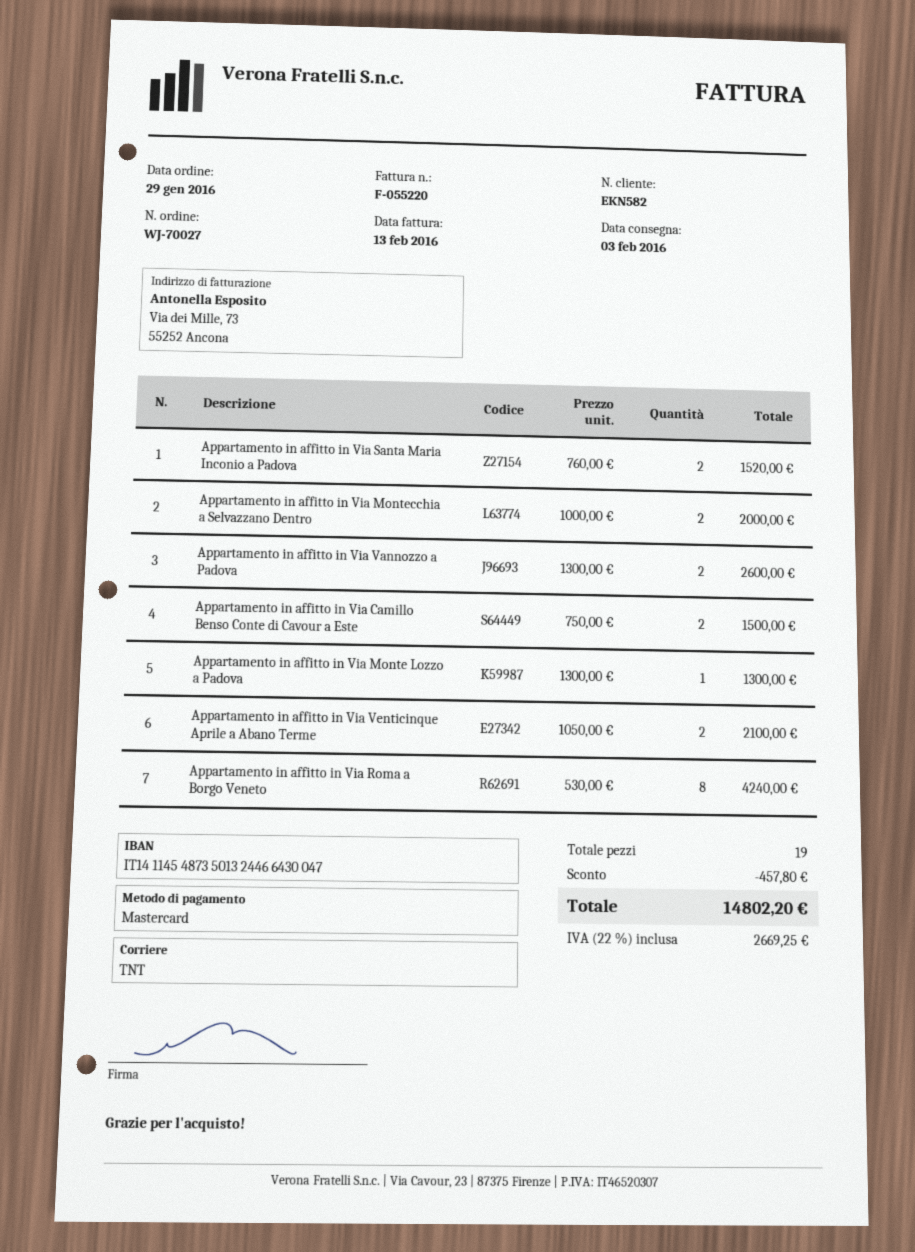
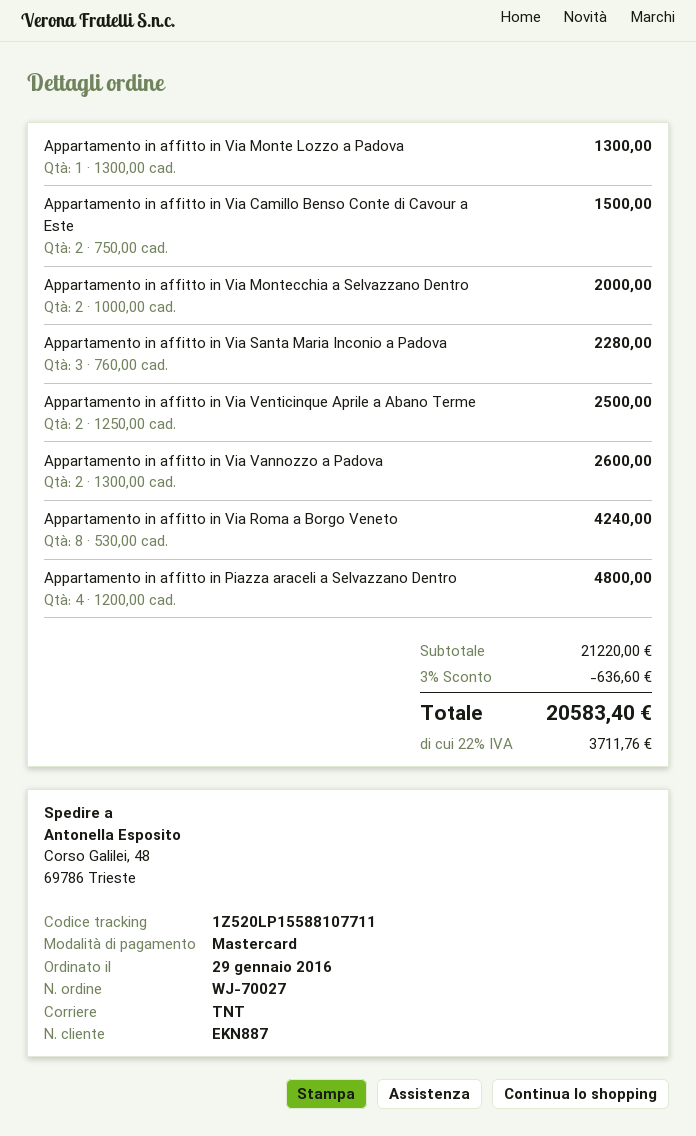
customer number: EKN582 -> EKN887
Appartamento in affitto in Via Santa Maria Inconio a Padova: 2 x 760.00 = 1520.00 -> 3 x 760.00 = 2280.00
Appartamento in affitto in Via Venticinque Aprile a Abano Terme: 2 x 1050.00 = 2100.00 -> 2 x 1250.00 = 2500.00
Appartamento in affitto in Piazza araceli a Selvazzano Dentro: none -> 4 x 1200.00 = 4800.00
discount: 457.80 -> 636.60
tax: 22% = 2669.25 -> 22% = 3711.76
total: 14802.20 -> 20583.40

